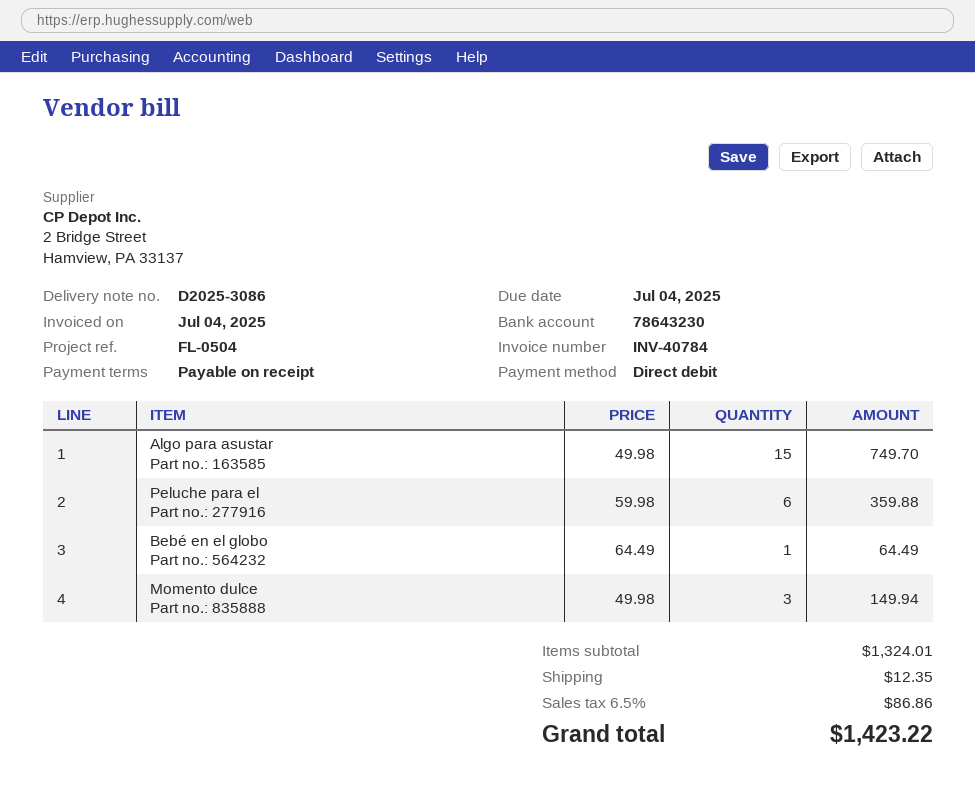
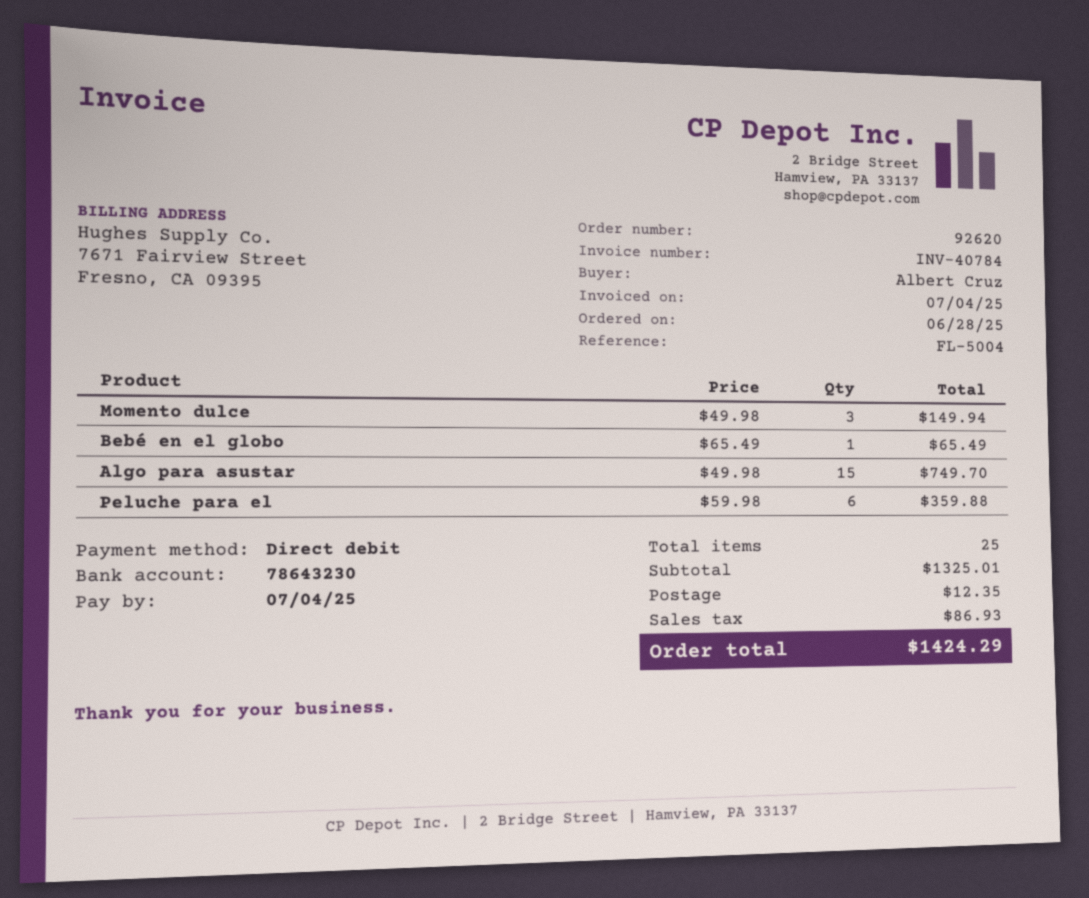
reference: FL-0504 -> FL-5004
Bebé en el globo: 1 x 64.49 = 64.49 -> 1 x 65.49 = 65.49
subtotal: 1324.01 -> 1325.01
tax: 86.86 -> 86.93
total: 1423.22 -> 1424.29

